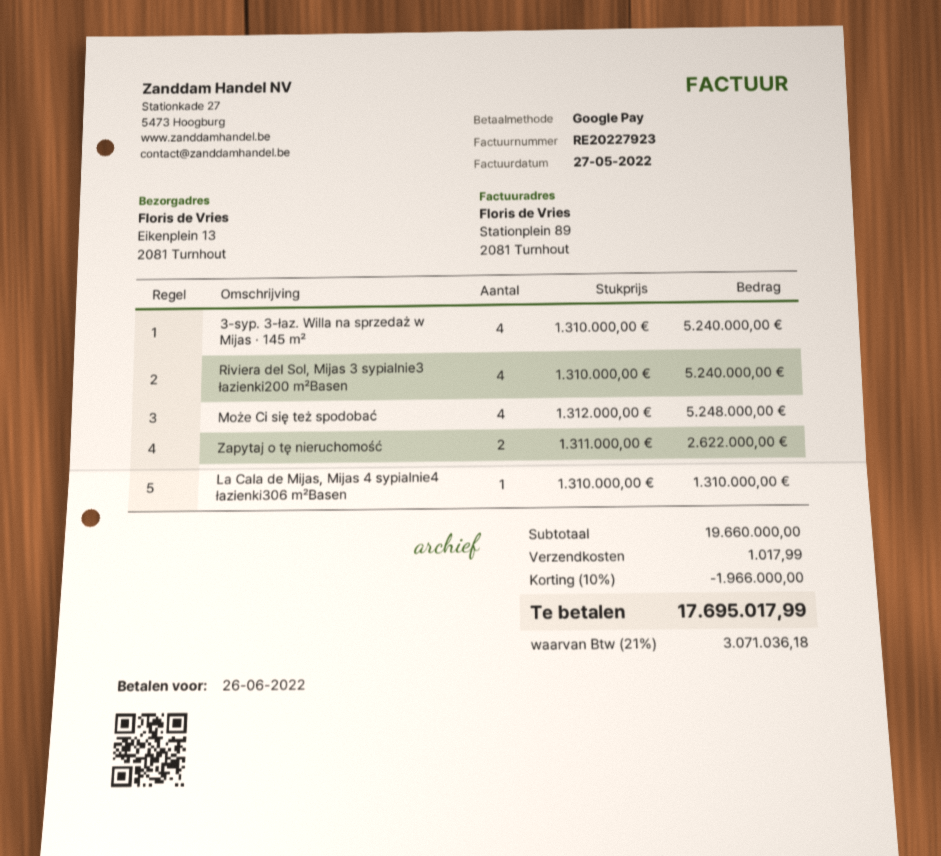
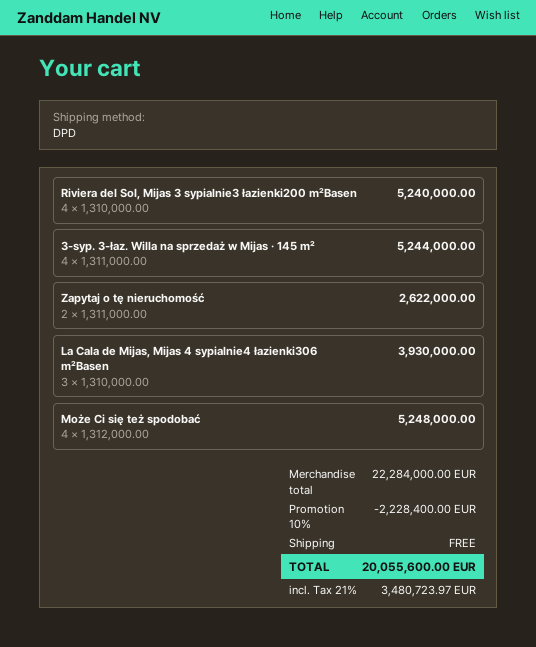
3-syp. 3-łaz. Willa na sprzedaż w Mijas · 145 m²: 4 x 1310000.00 = 5240000.00 -> 4 x 1311000.00 = 5244000.00
La Cala de Mijas, Mijas 4 sypialnie4 łazienki306 m²Basen: 1 x 1310000.00 = 1310000.00 -> 3 x 1310000.00 = 3930000.00
subtotal: 19660000.00 -> 22284000.00
discount: 10% = 1966000.00 -> 10% = 2228400.00
shipping: 1017.99 -> 0.00
tax: 21% = 3071036.18 -> 21% = 3480723.97
total: 17695017.99 -> 20055600.00

